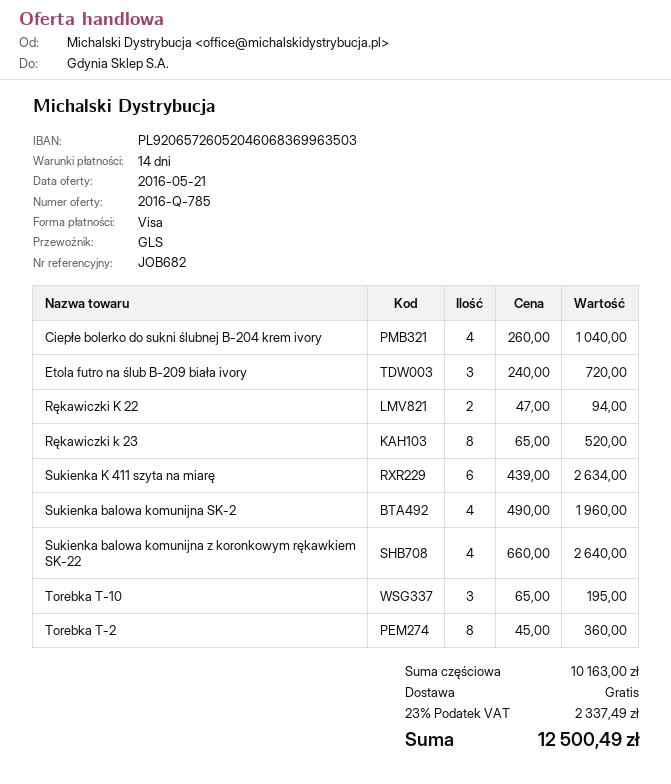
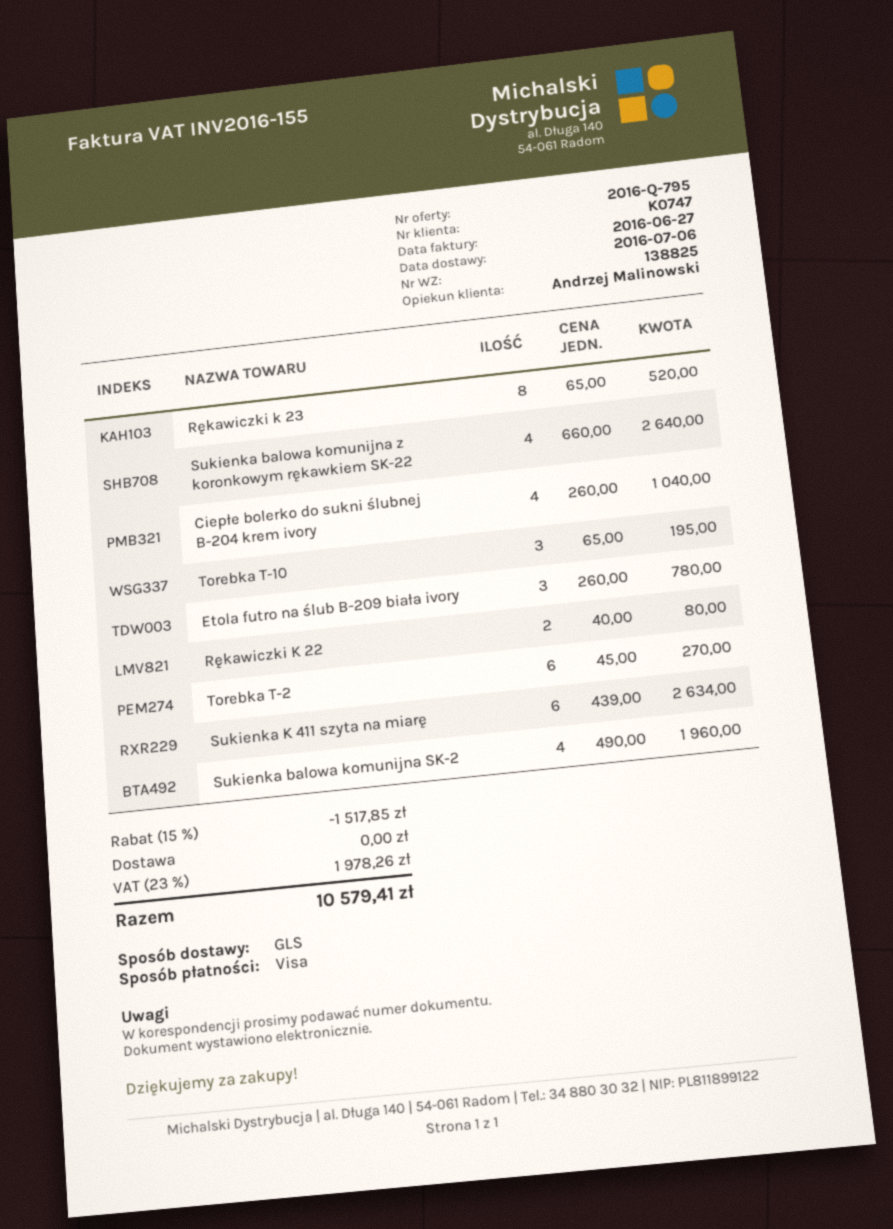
quote number: 2016-Q-785 -> 2016-Q-795
Etola futro na ślub B-209 biała ivory: 3 x 240.00 = 720.00 -> 3 x 260.00 = 780.00
Rękawiczki K 22: 2 x 47.00 = 94.00 -> 2 x 40.00 = 80.00
Torebka T-2: 8 x 45.00 = 360.00 -> 6 x 45.00 = 270.00
discount: none -> 15% = 1517.85
tax: 23% = 2337.49 -> 23% = 1978.26
total: 12500.49 -> 10579.41

